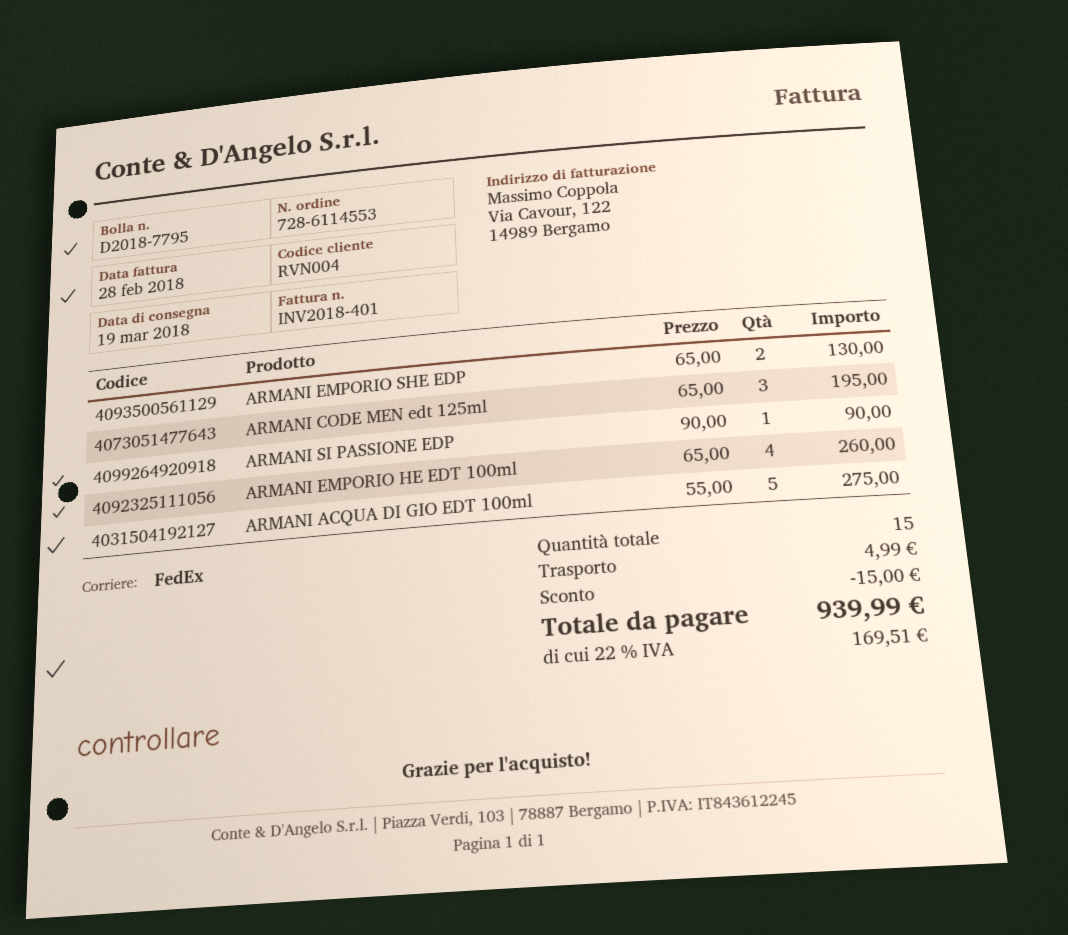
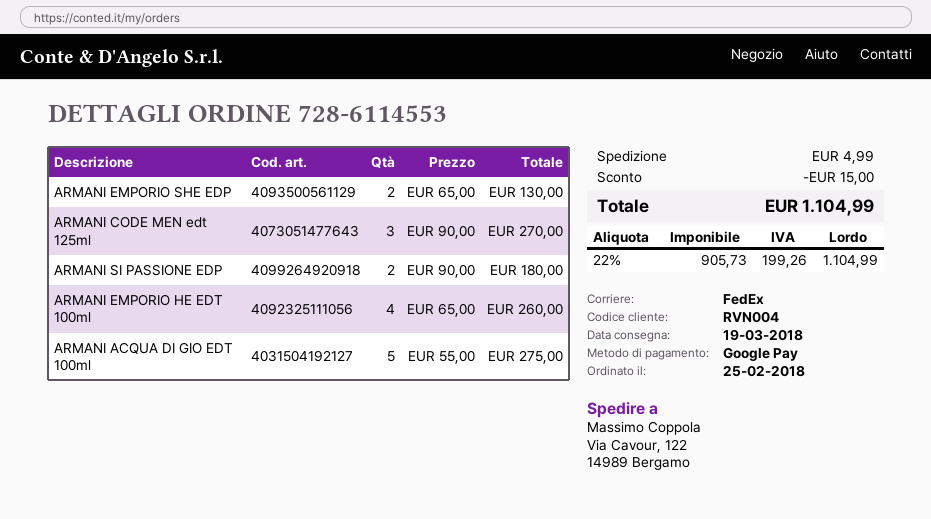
ARMANI CODE MEN edt 125ml: 3 x 65.00 = 195.00 -> 3 x 90.00 = 270.00
ARMANI SI PASSIONE EDP: 1 x 90.00 = 90.00 -> 2 x 90.00 = 180.00
tax: 22% = 169.51 -> 22% = 199.26
total: 939.99 -> 1104.99

